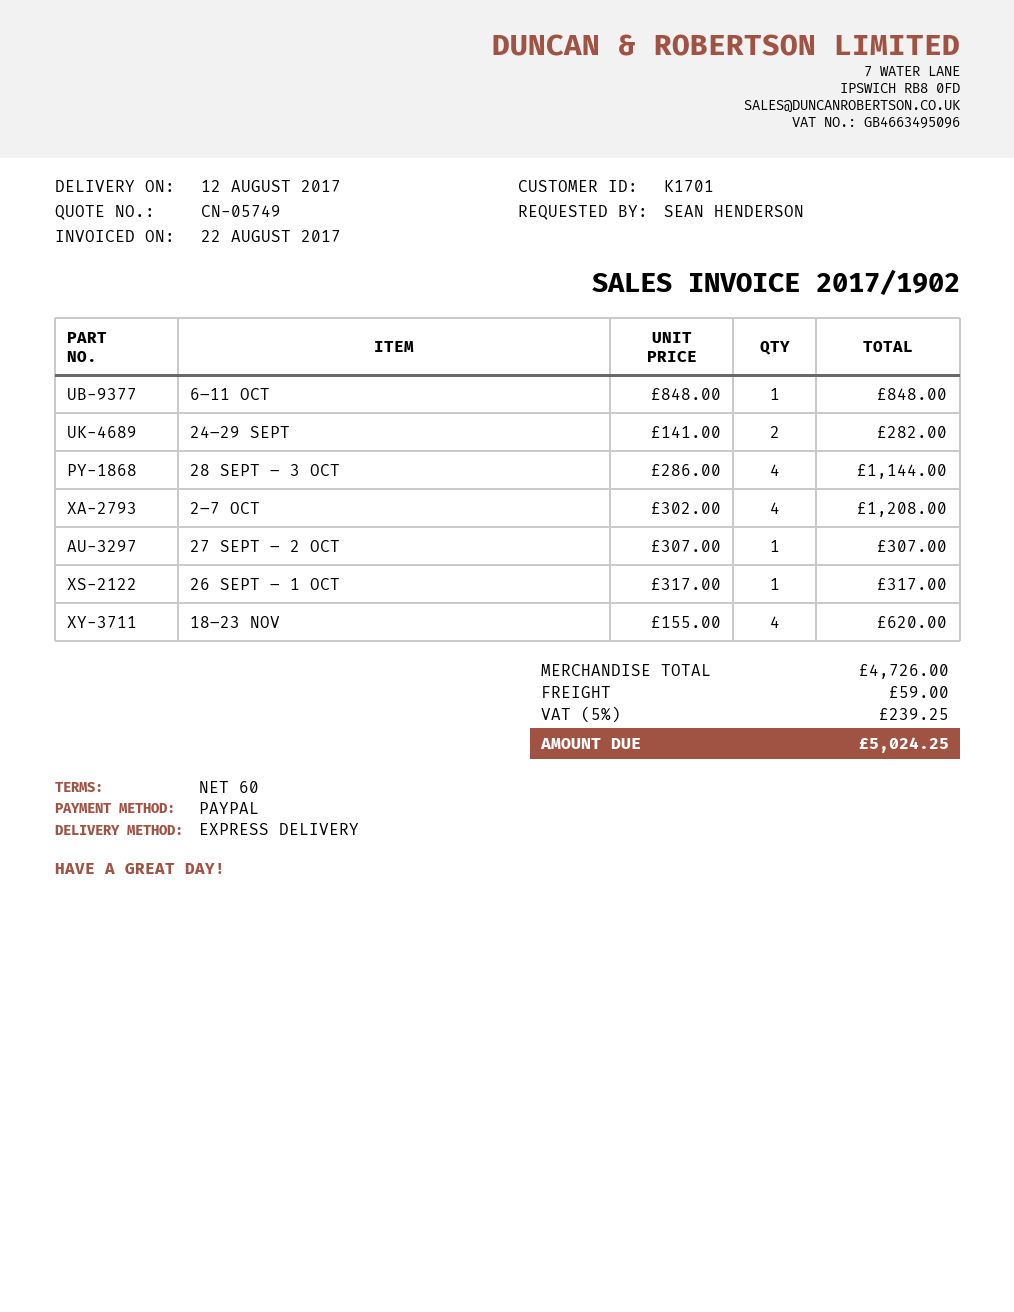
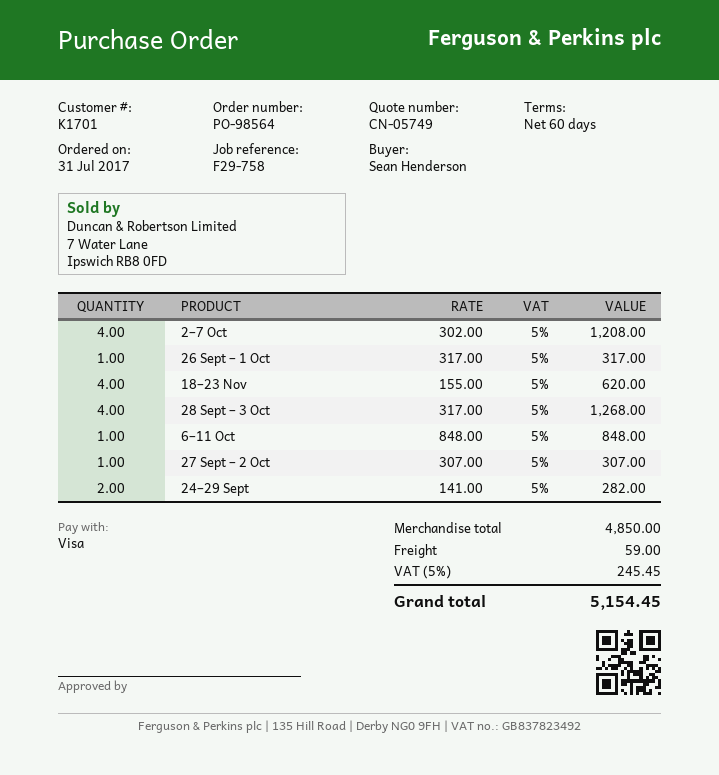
payment method: PayPal -> Visa
28 SEPT – 3 OCT: 4 x 286.00 = 1144.00 -> 4 x 317.00 = 1268.00
subtotal: 4726.00 -> 4850.00
tax: 5% = 239.25 -> 5% = 245.45
total: 5024.25 -> 5154.45

